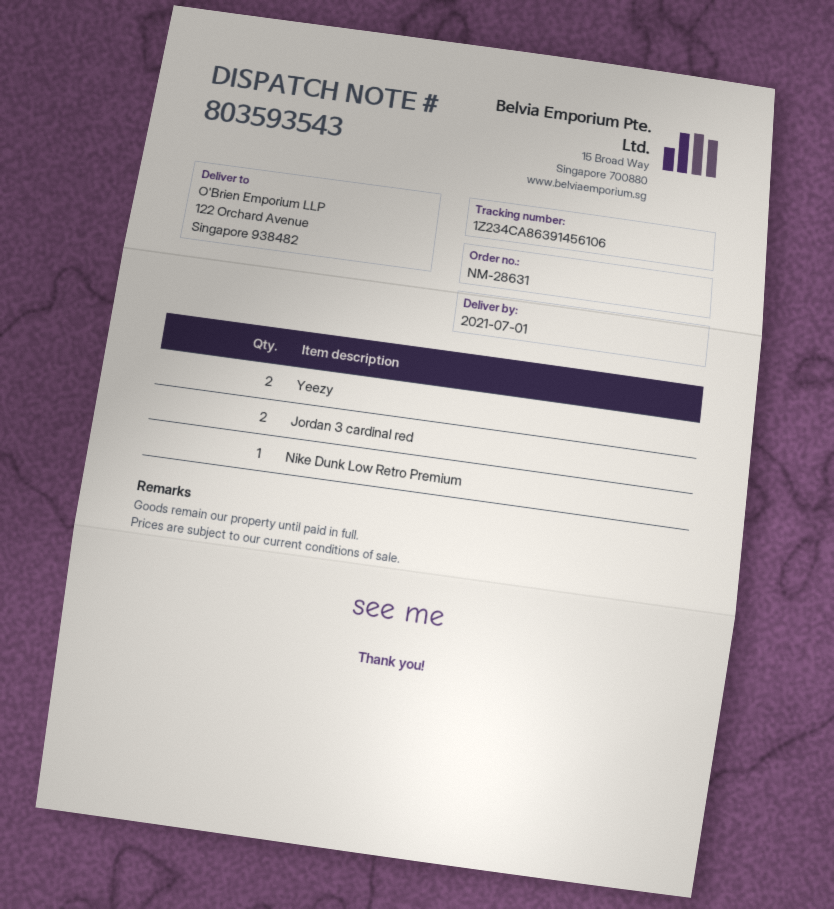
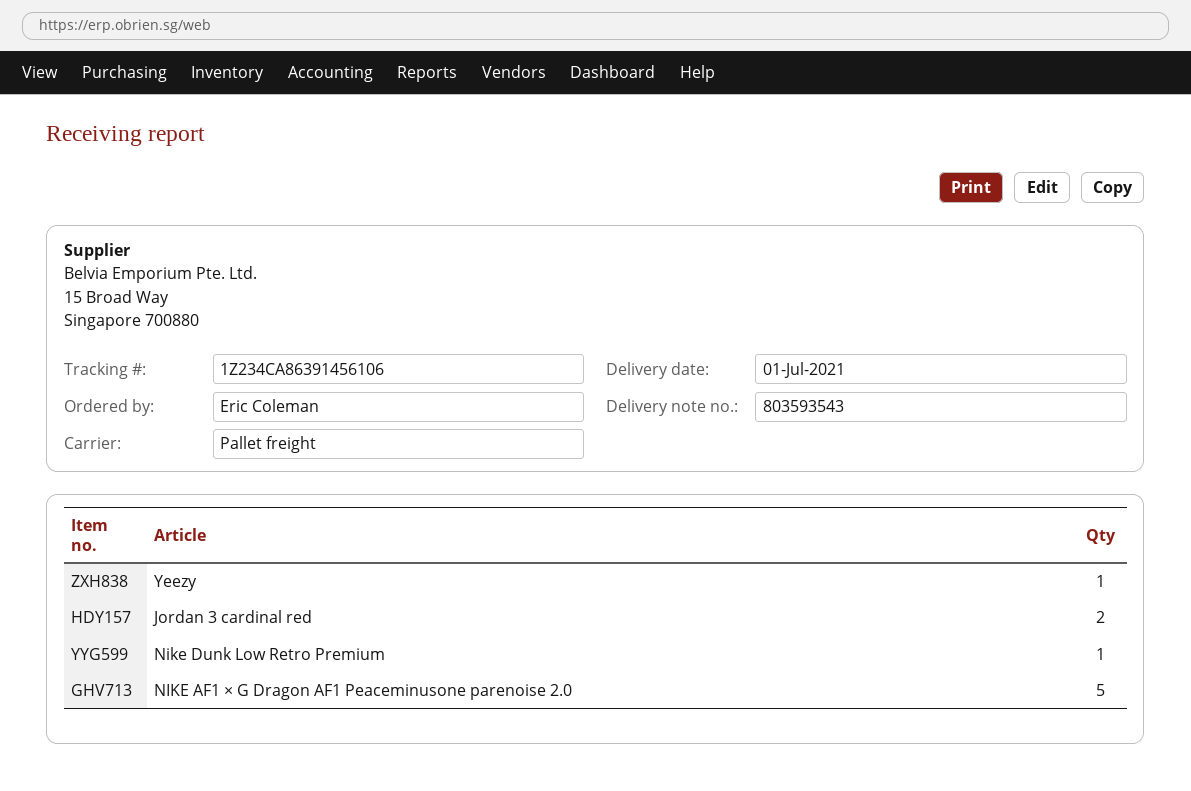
Yeezy: 2 -> 1
NIKE AF1 × G Dragon AF1 Peaceminusone parenoise 2.0: none -> 5

